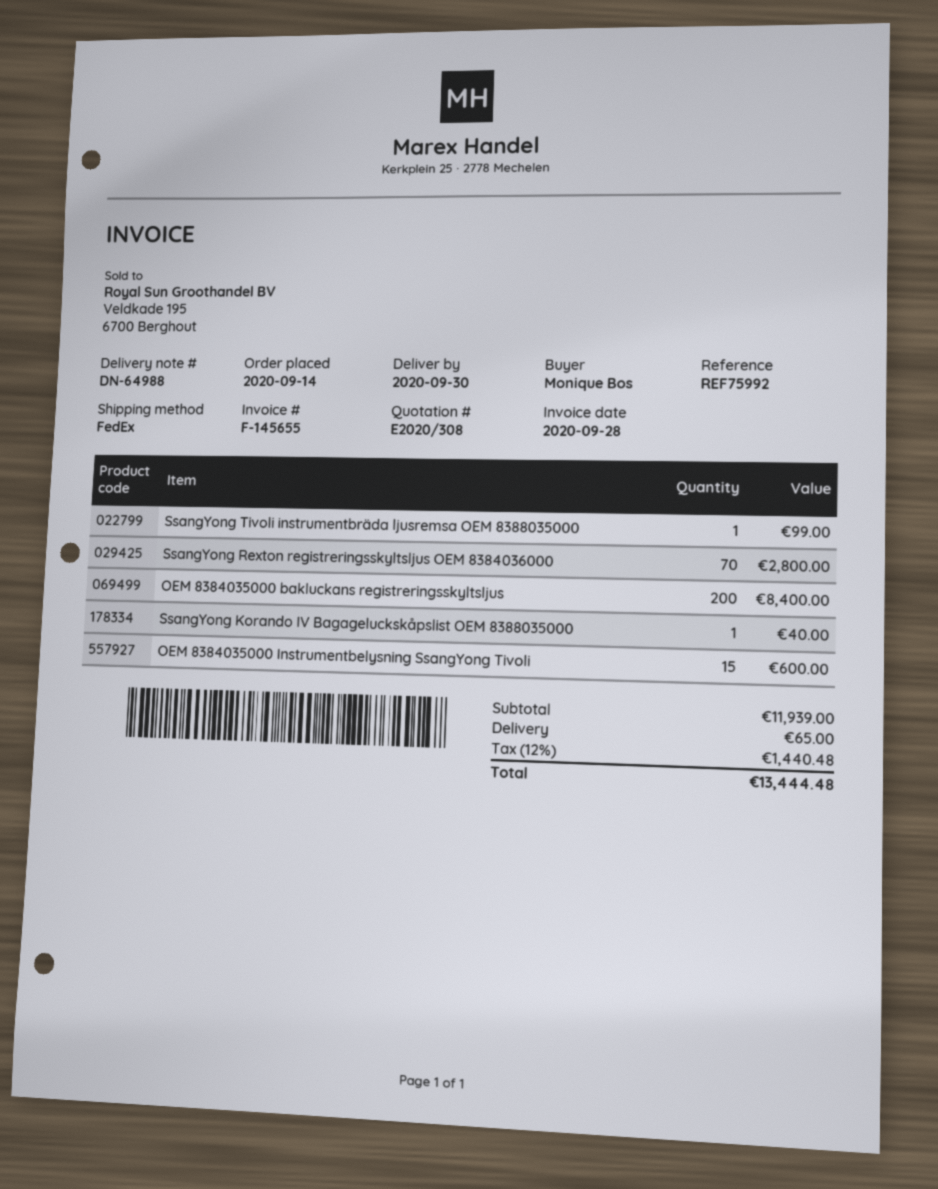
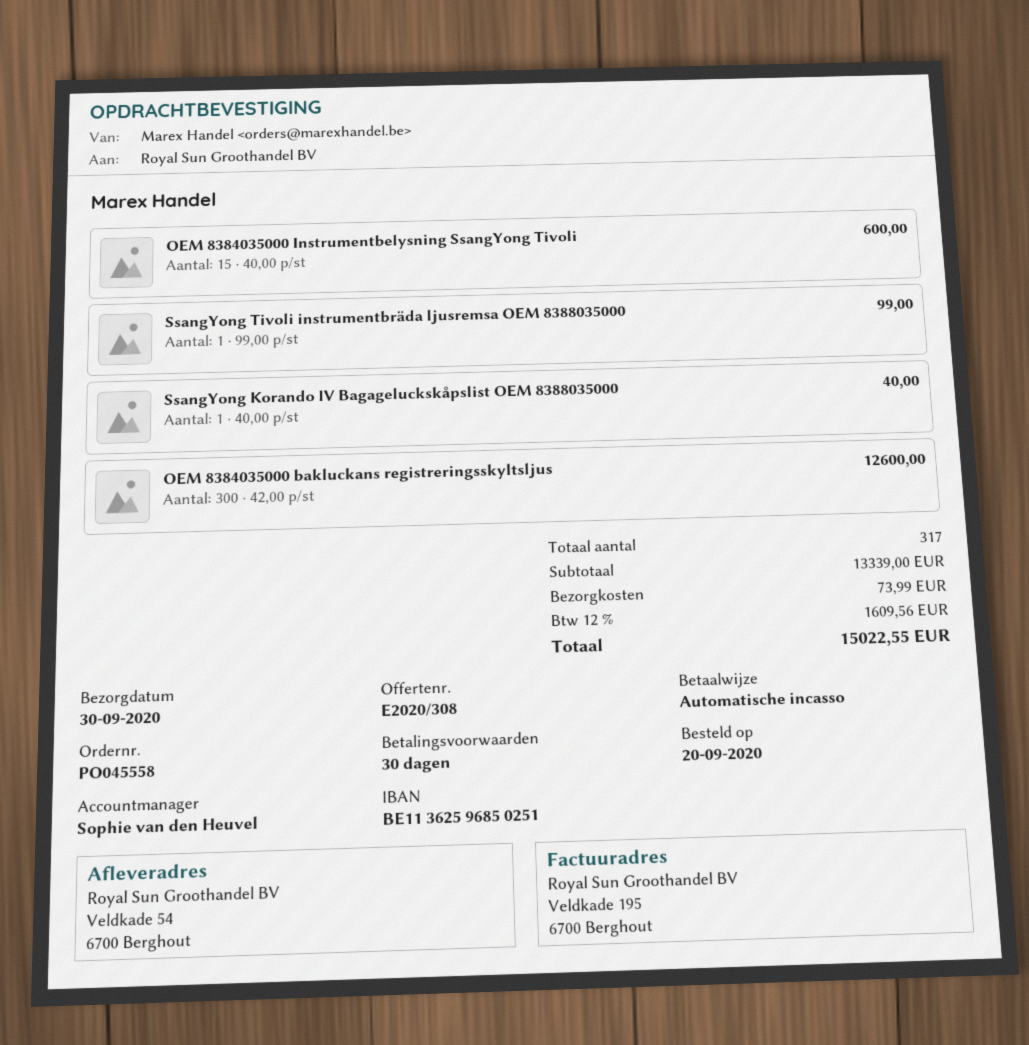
order date: 2020-09-14 -> 2020-09-20
SsangYong Rexton registreringsskyltsljus OEM 8384036000: 70 for 2800.00 -> none
OEM 8384035000 bakluckans registreringsskyltsljus: 200 for 8400.00 -> 300 for 12600.00
subtotal: 11939.00 -> 13339.00
shipping: 65.00 -> 73.99
tax: 12% = 1440.48 -> 12% = 1609.56
total: 13444.48 -> 15022.55

